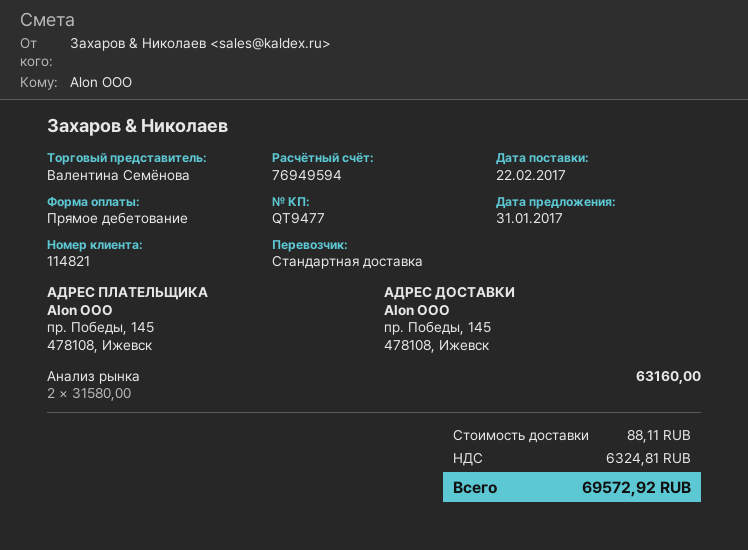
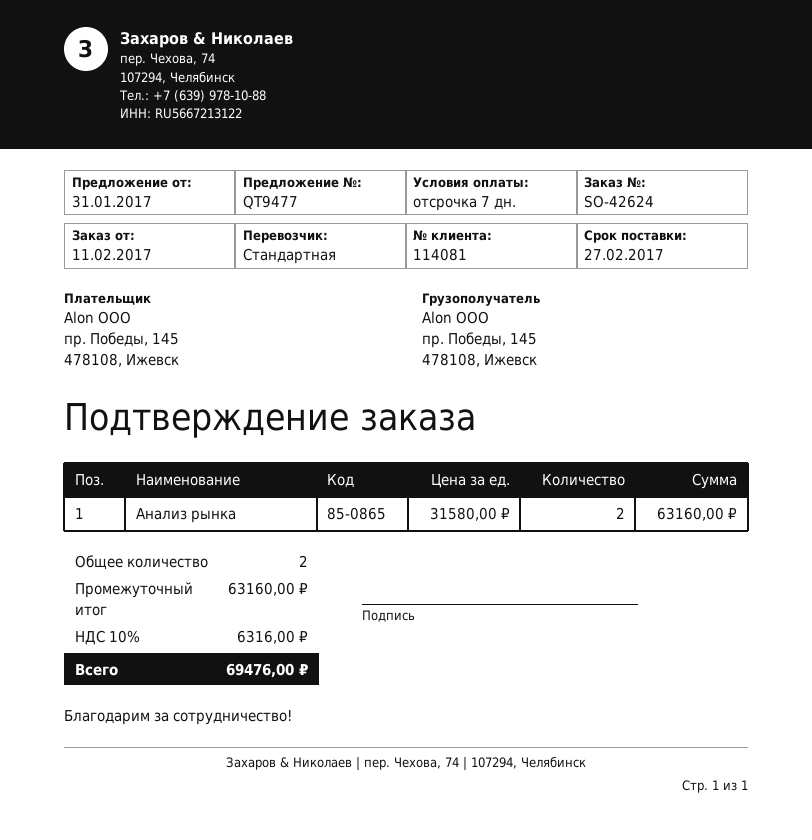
delivery date: 2017-02-22 -> 2017-02-27
customer number: 114821 -> 114081
shipping: 88.11 -> none
tax: 6324.81 -> 6316.00
total: 69572.92 -> 69476.00

